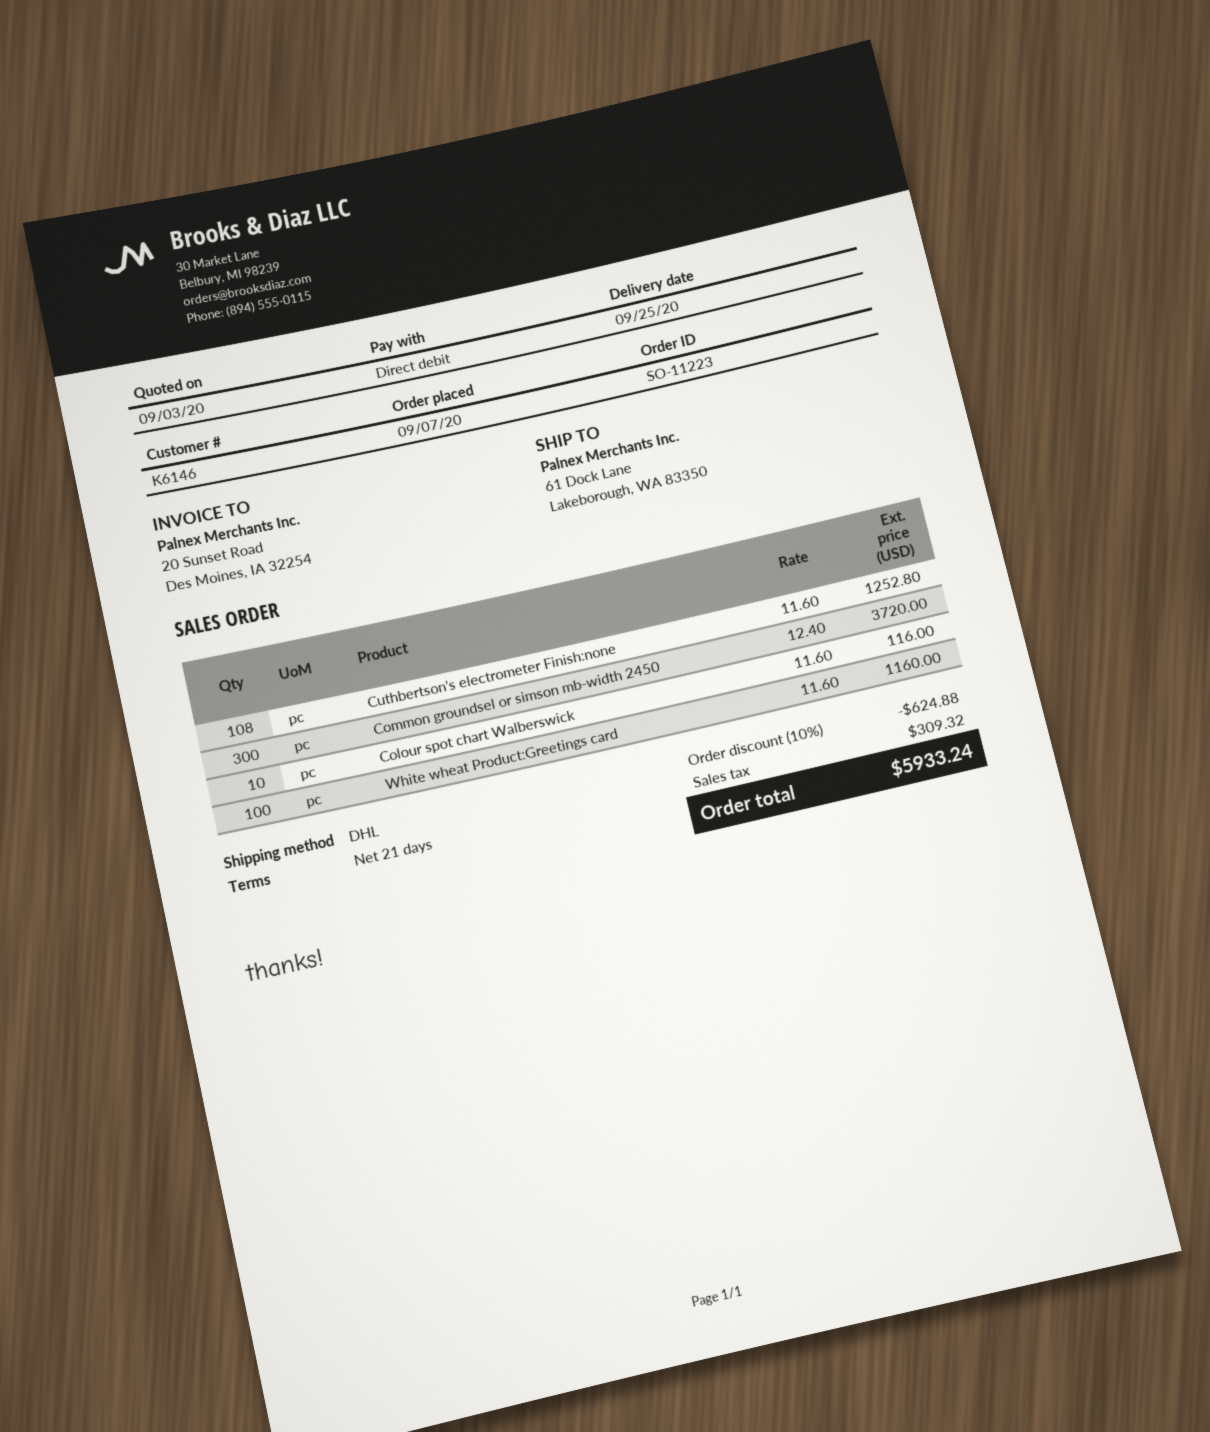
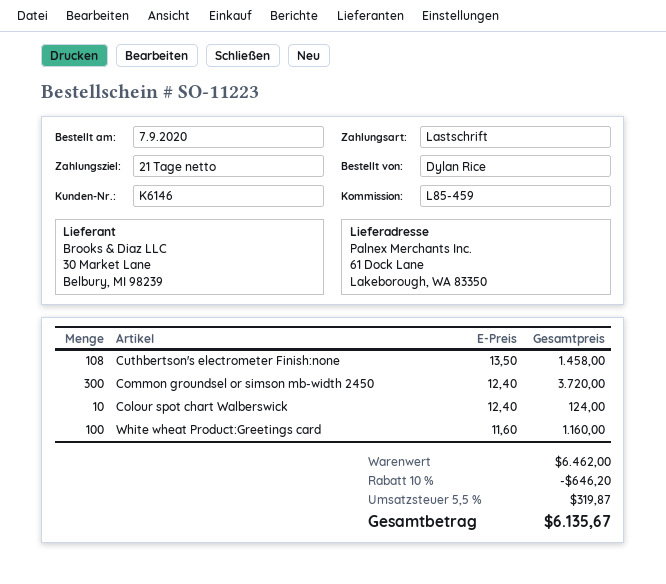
Cuthbertson's electrometer Finish:none: 108 x 11.60 = 1252.80 -> 108 x 13.50 = 1458.00
Colour spot chart Walberswick: 10 x 11.60 = 116.00 -> 10 x 12.40 = 124.00
discount: 10% = 624.88 -> 10% = 646.20
tax: 309.32 -> 319.87
total: 5933.24 -> 6135.67

